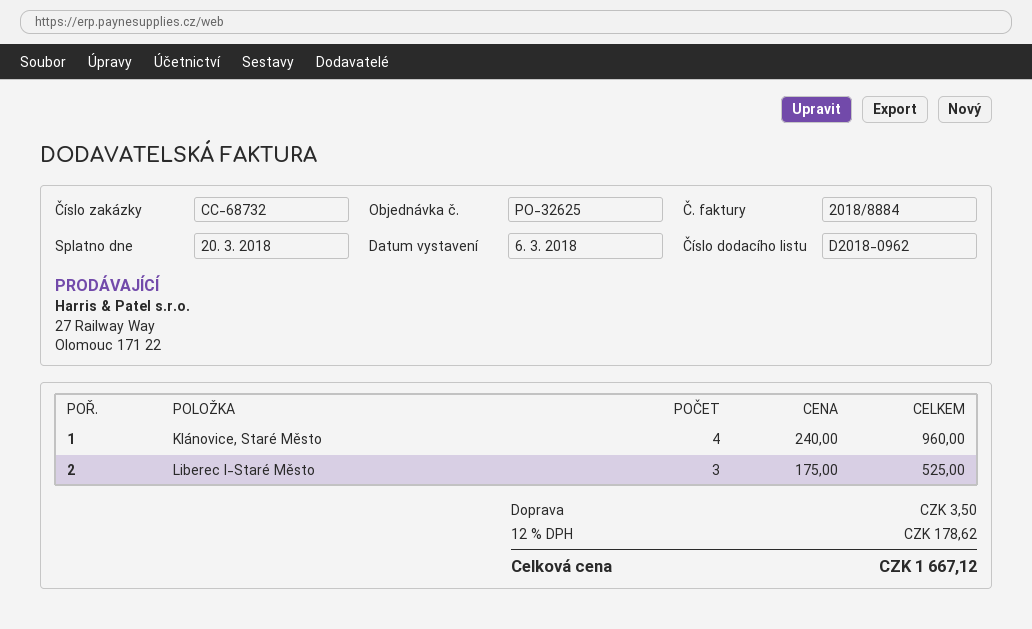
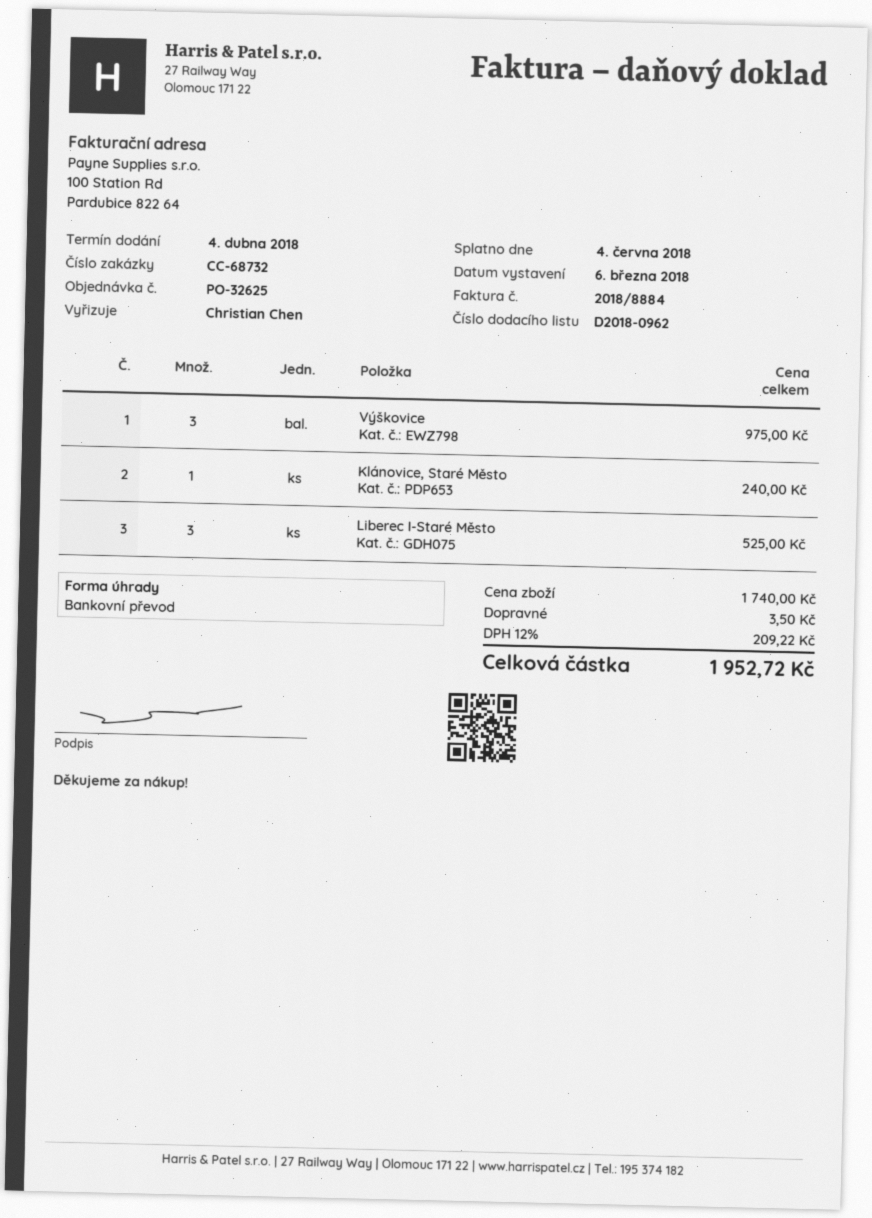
due date: 2018-03-20 -> 2018-06-04
Klánovice, Staré Město: 4 for 960.00 -> 1 for 240.00
Výškovice: none -> 3 for 975.00
tax: 12% = 178.62 -> 12% = 209.22
total: 1667.12 -> 1952.72

